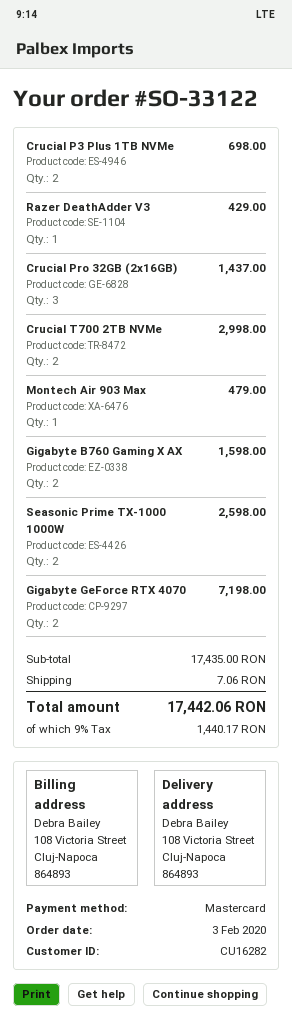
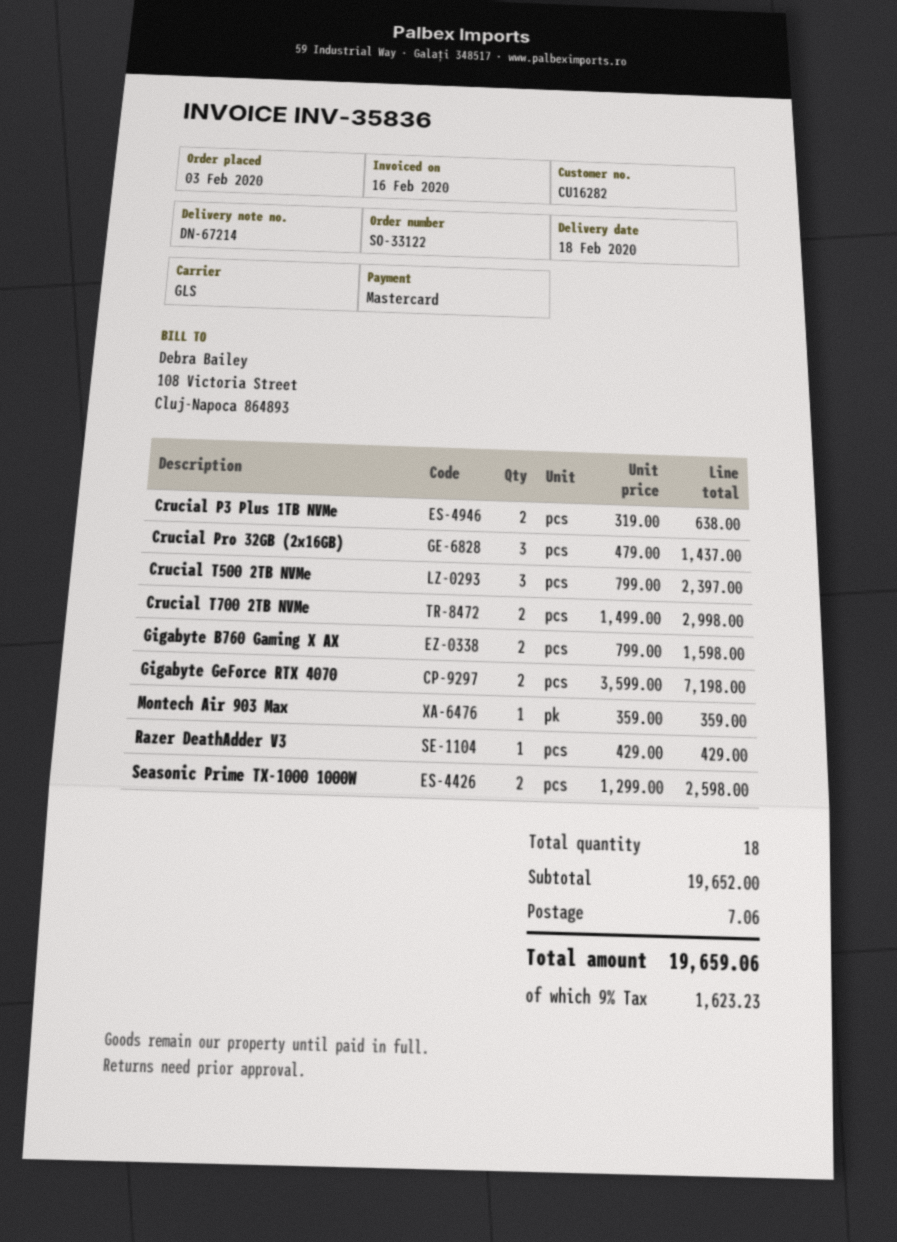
Crucial P3 Plus 1TB NVMe: 2 for 698.00 -> 2 for 638.00
Montech Air 903 Max: 1 for 479.00 -> 1 for 359.00
Crucial T500 2TB NVMe: none -> 3 for 2397.00
subtotal: 17435.00 -> 19652.00
tax: 9% = 1440.17 -> 9% = 1623.23
total: 17442.06 -> 19659.06

